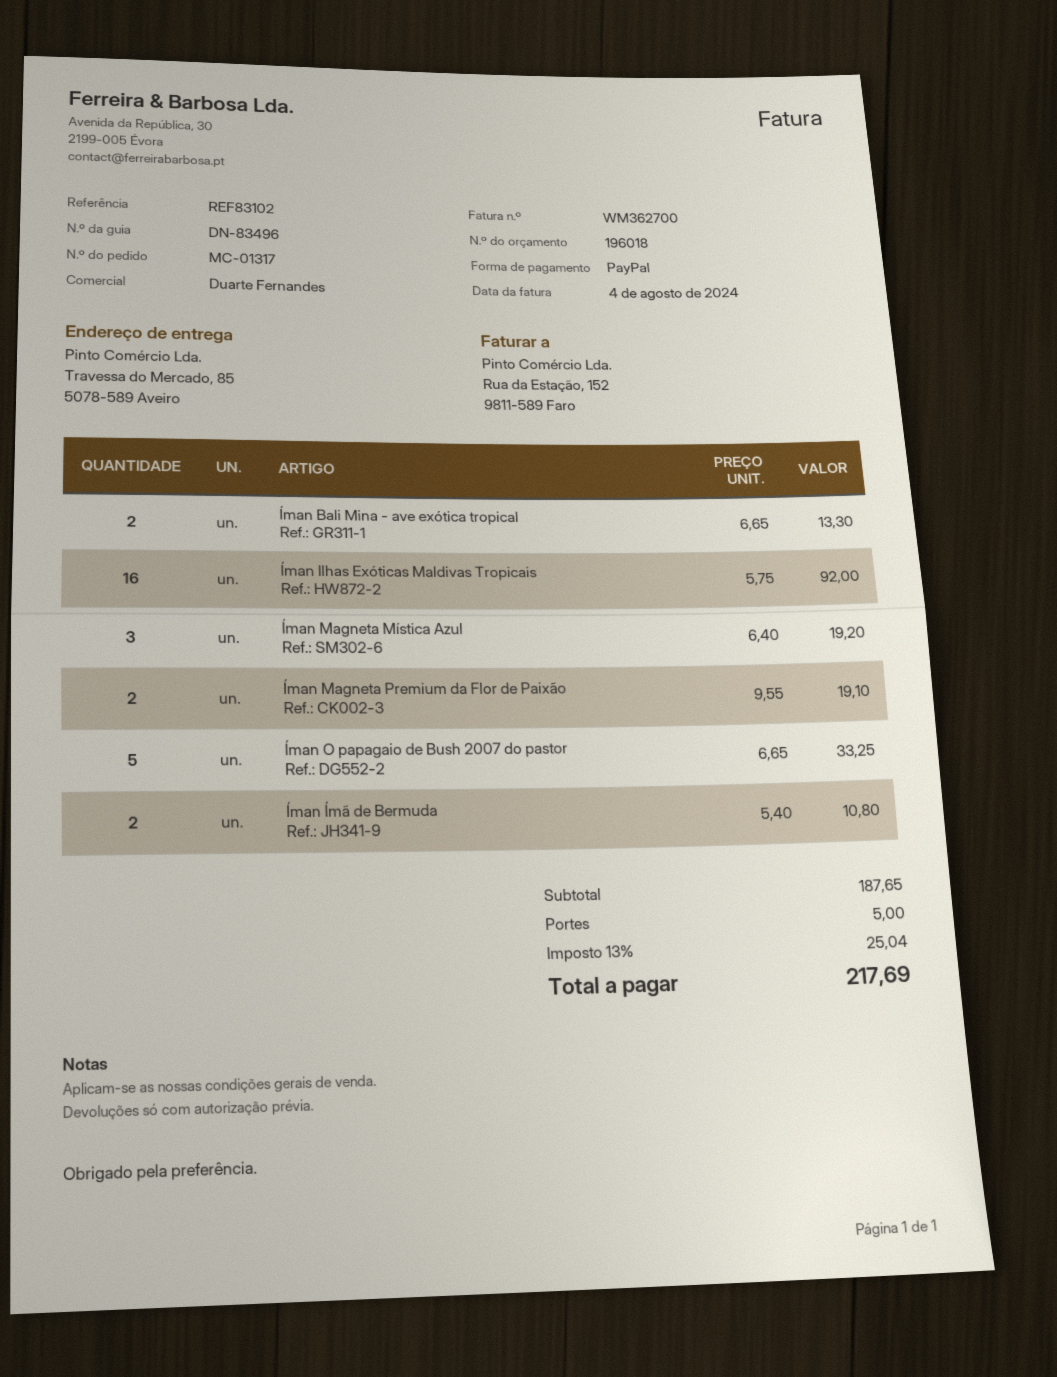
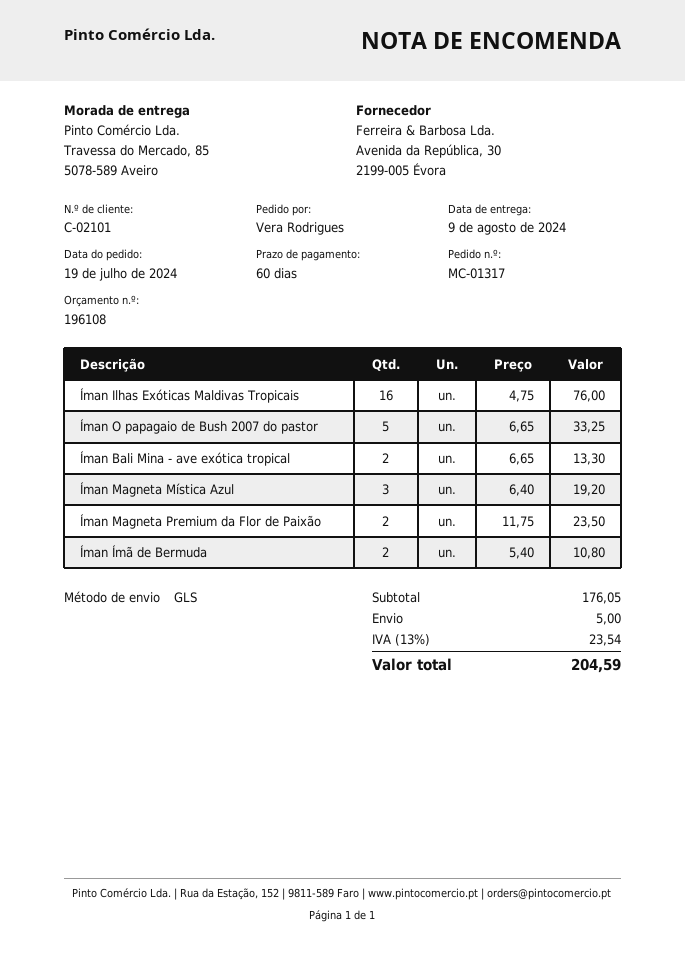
quote number: 196018 -> 196108
Íman Ilhas Exóticas Maldivas Tropicais: 16 x 5.75 = 92.00 -> 16 x 4.75 = 76.00
Íman Magneta Premium da Flor de Paixão: 2 x 9.55 = 19.10 -> 2 x 11.75 = 23.50
subtotal: 187.65 -> 176.05
tax: 13% = 25.04 -> 13% = 23.54
total: 217.69 -> 204.59

